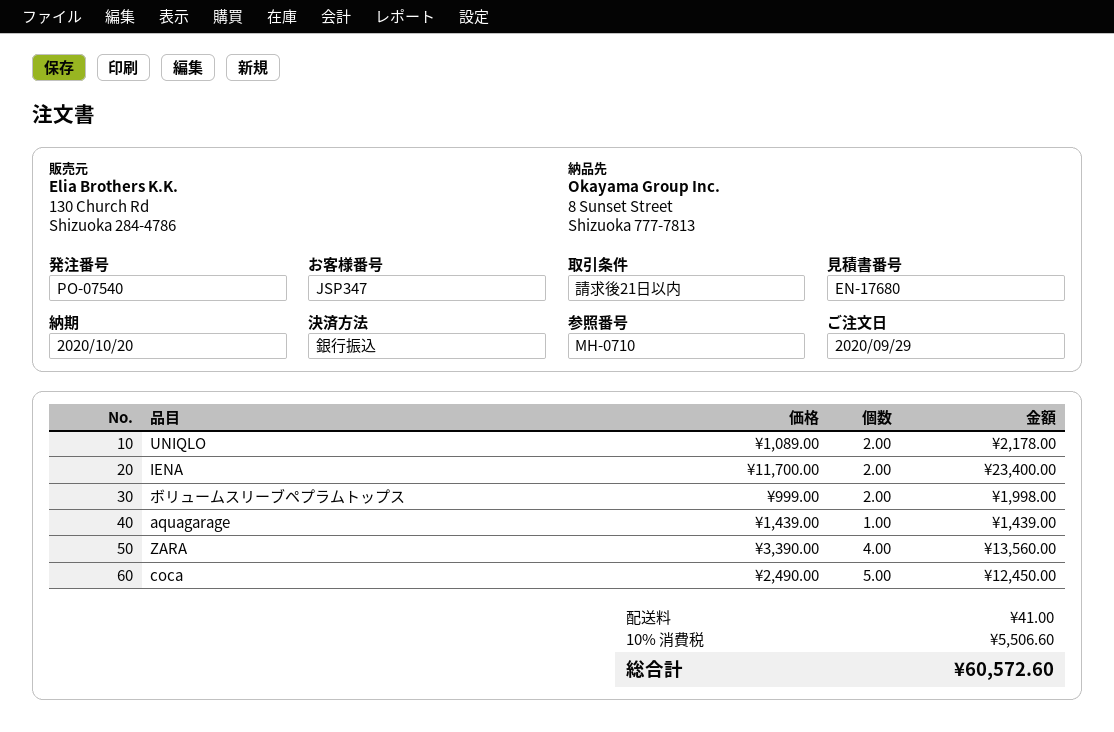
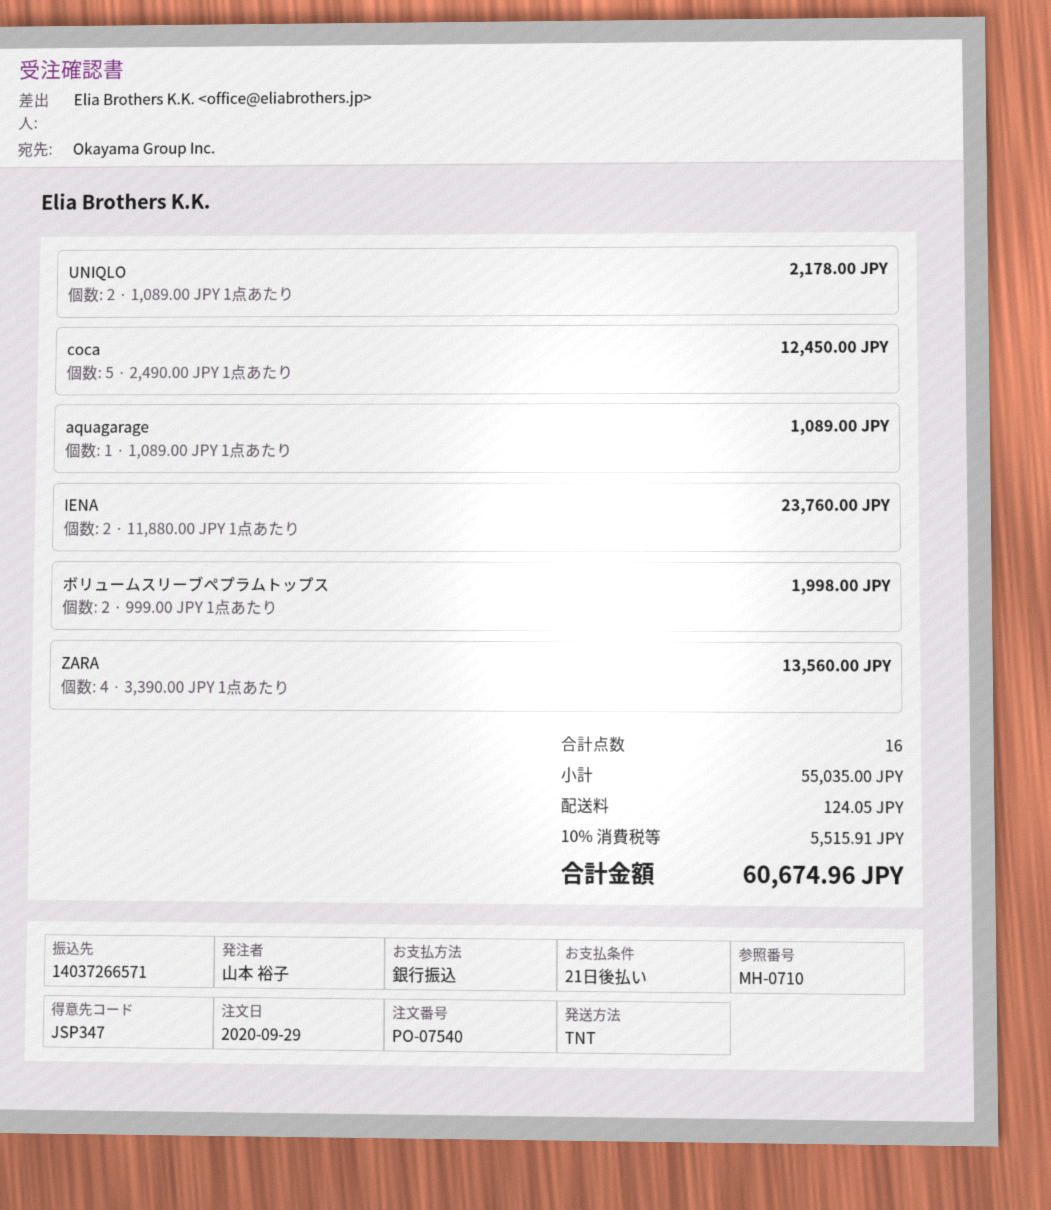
IENA: 2 x 11700.00 = 23400.00 -> 2 x 11880.00 = 23760.00
aquagarage: 1 x 1439.00 = 1439.00 -> 1 x 1089.00 = 1089.00
shipping: 41.00 -> 124.05
tax: 10% = 5506.60 -> 10% = 5515.91
total: 60572.60 -> 60674.96

